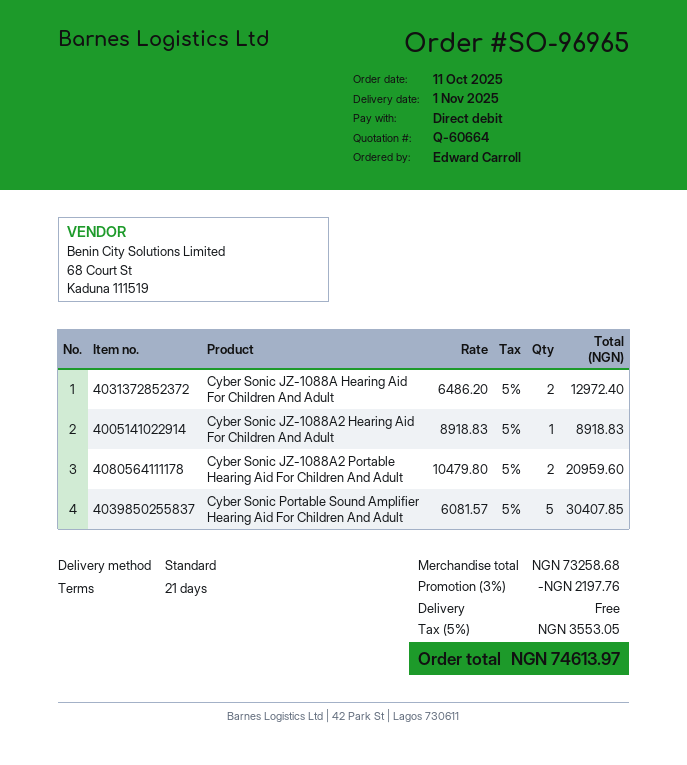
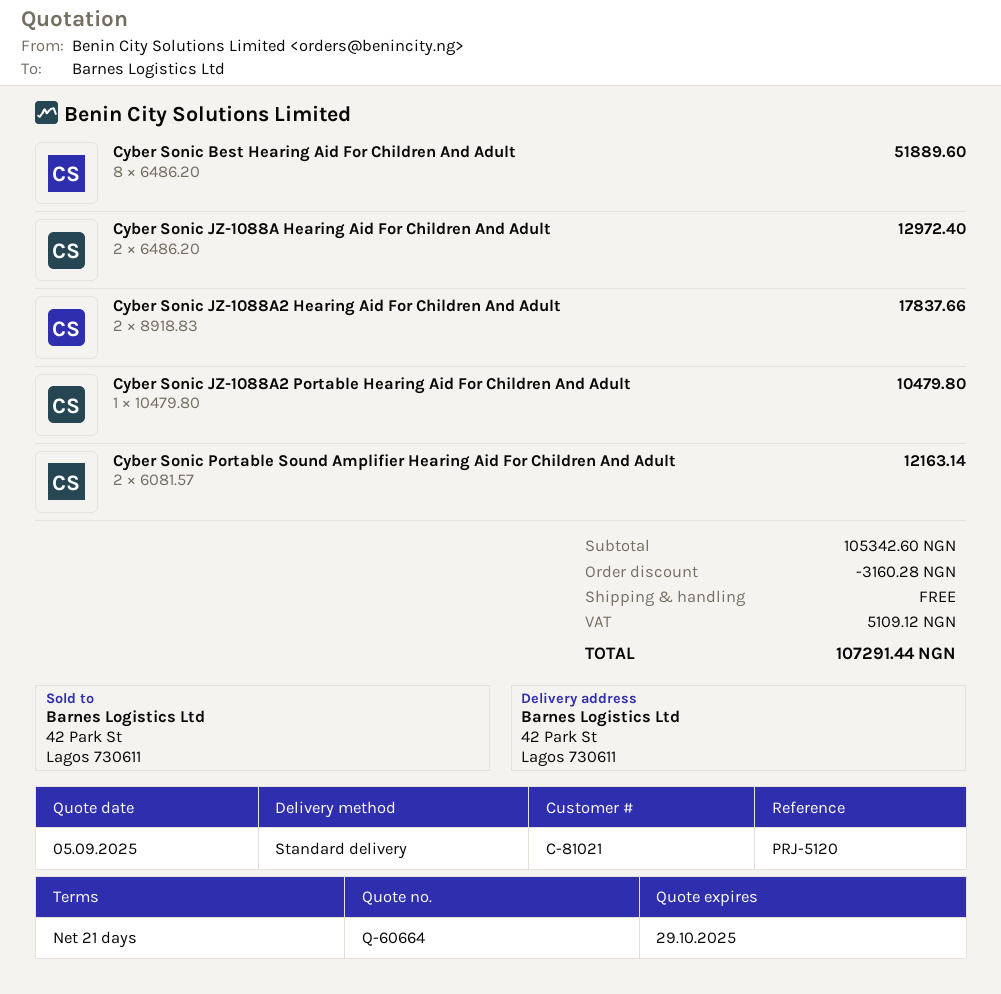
Cyber Sonic JZ-1088A2 Hearing Aid For Children And Adult: 1 x 8918.83 = 8918.83 -> 2 x 8918.83 = 17837.66
Cyber Sonic JZ-1088A2 Portable Hearing Aid For Children And Adult: 2 x 10479.80 = 20959.60 -> 1 x 10479.80 = 10479.80
Cyber Sonic Portable Sound Amplifier Hearing Aid For Children And Adult: 5 x 6081.57 = 30407.85 -> 2 x 6081.57 = 12163.14
Cyber Sonic Best Hearing Aid For Children And Adult: none -> 8 x 6486.20 = 51889.60
subtotal: 73258.68 -> 105342.60
discount: 2197.76 -> 3160.28
tax: 3553.05 -> 5109.12
total: 74613.97 -> 107291.44

